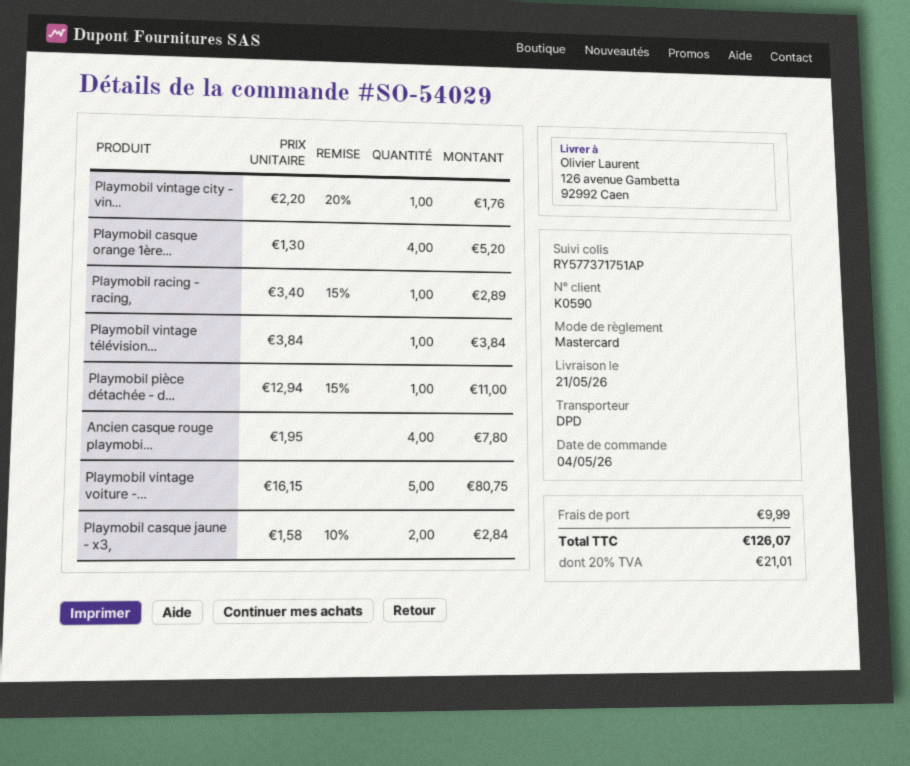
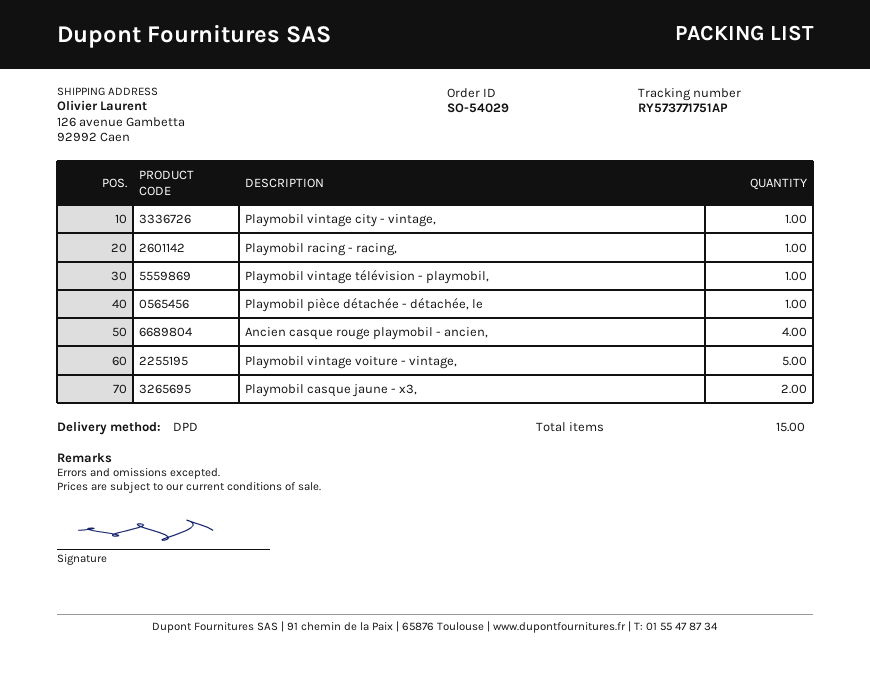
tracking number: RY577371751AP -> RY573771751AP
Playmobil casque orange 1ère...: 4 -> none

